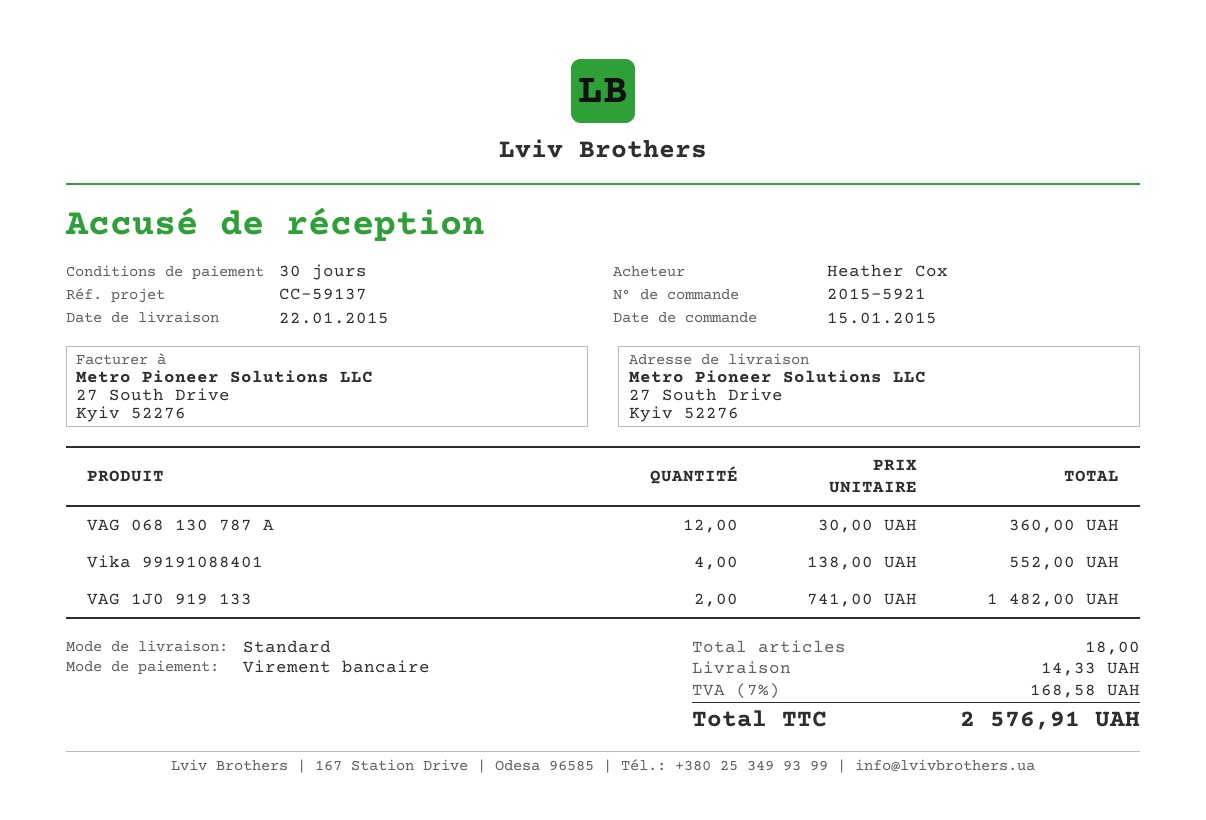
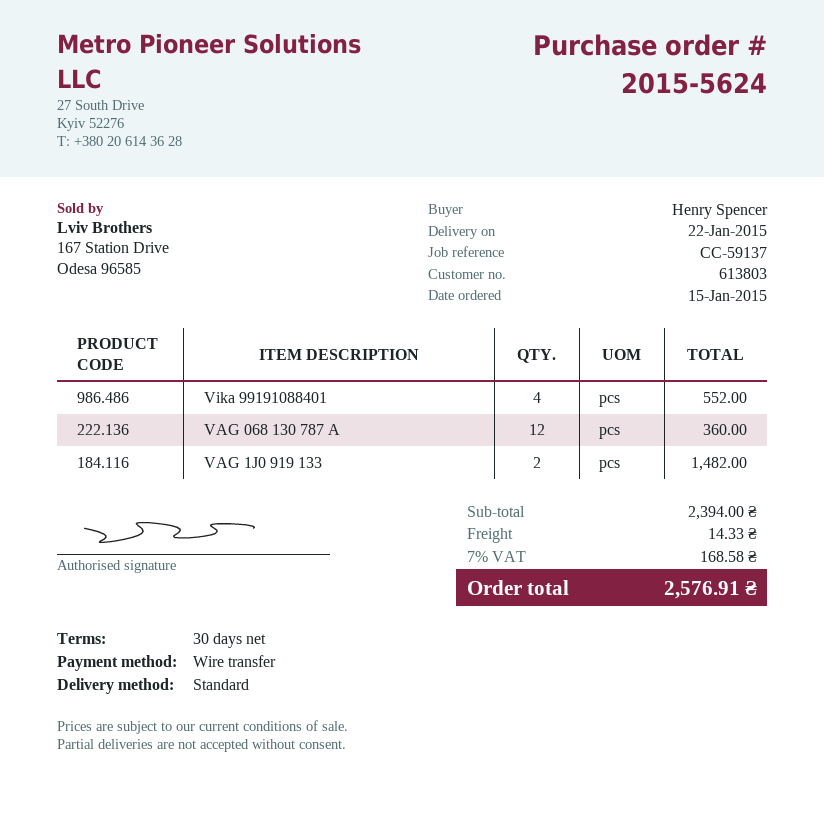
order number: 2015-5921 -> 2015-5624
ordered by: Heather Cox -> Henry Spencer

